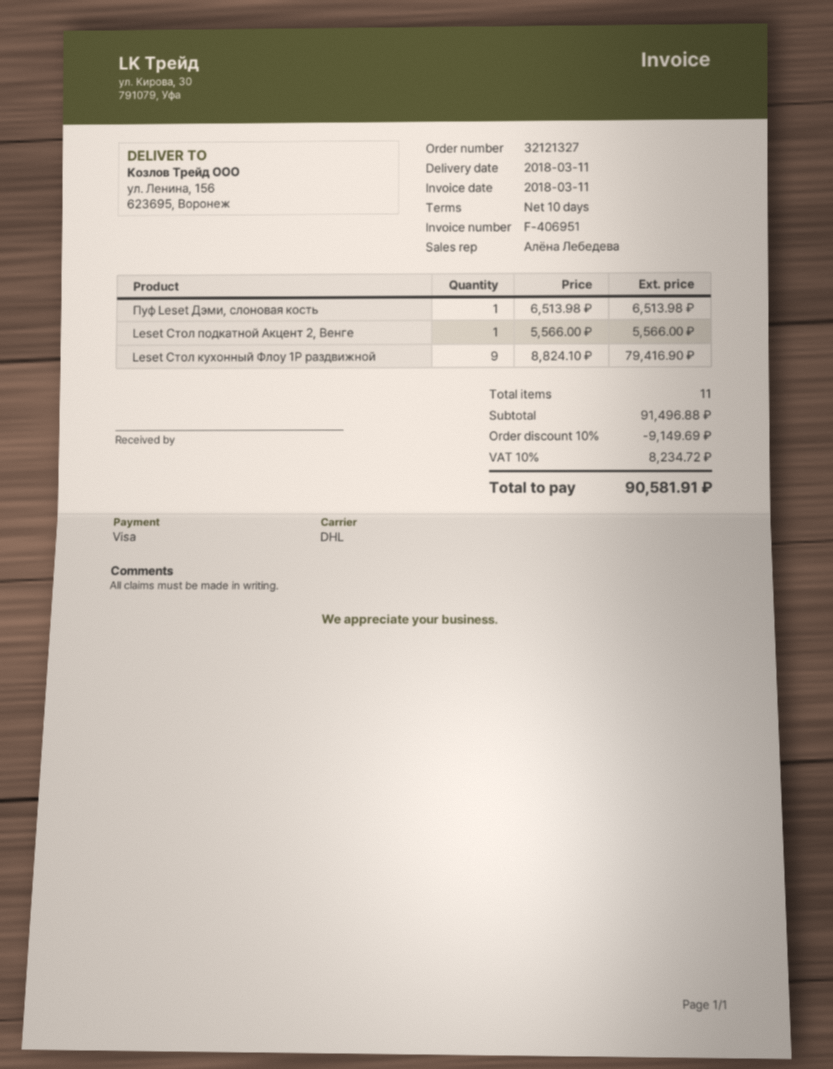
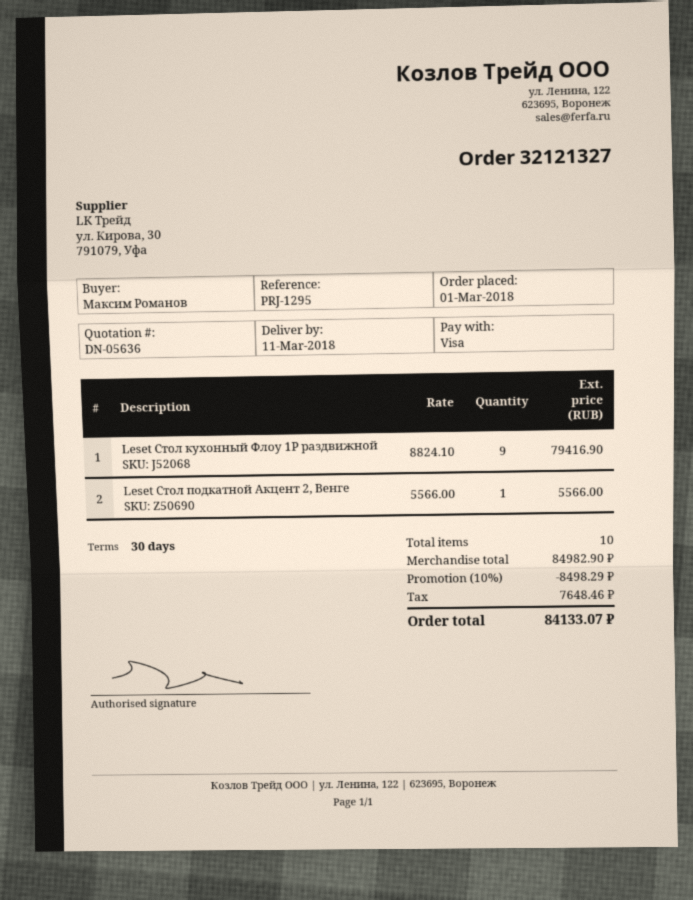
payment terms: 10 days -> 30 days
Пуф Leset Дэми, слоновая кость: 1 x 6513.98 = 6513.98 -> none
total quantity: 11 -> 10
subtotal: 91496.88 -> 84982.90
discount: 10% = 9149.69 -> 10% = 8498.29
tax: 8234.72 -> 7648.46
total: 90581.91 -> 84133.07

